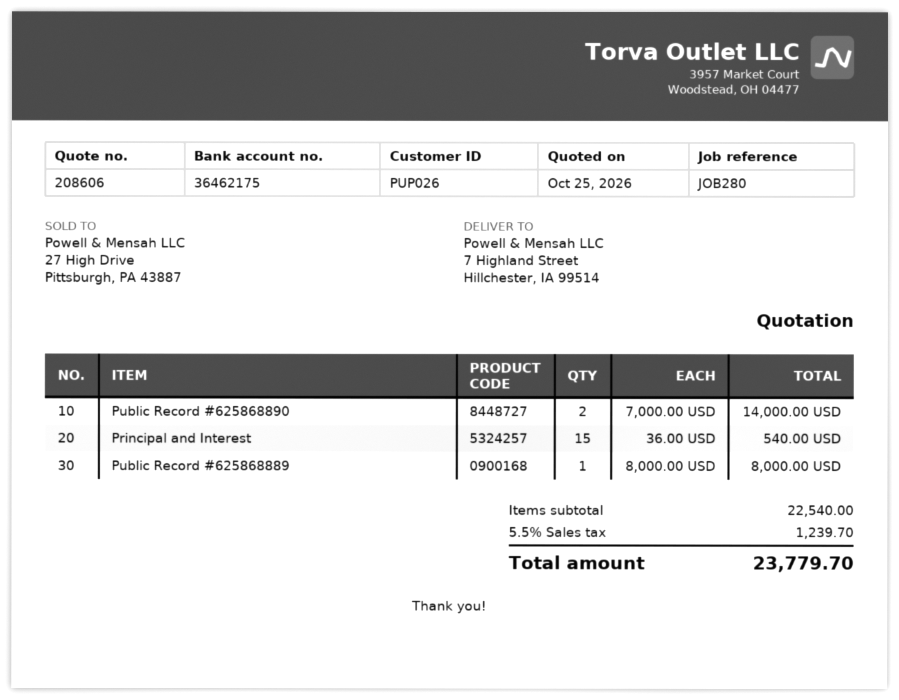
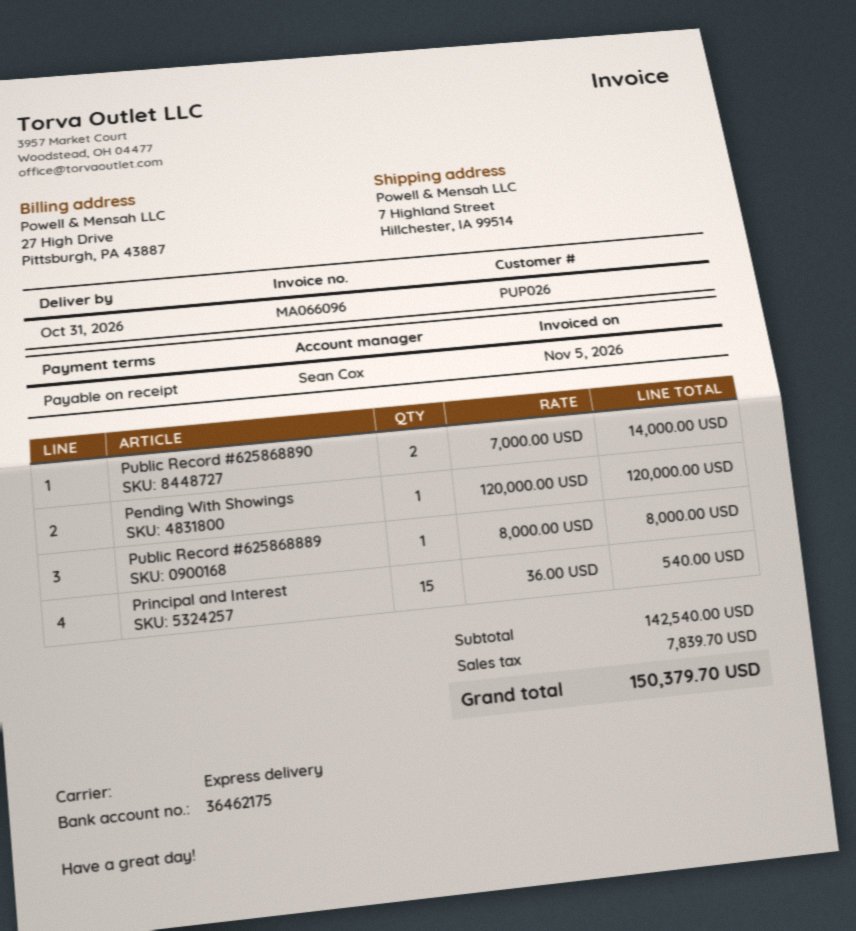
Pending With Showings: none -> 1 x 120000.00 = 120000.00
subtotal: 22540.00 -> 142540.00
tax: 1239.70 -> 7839.70
total: 23779.70 -> 150379.70

